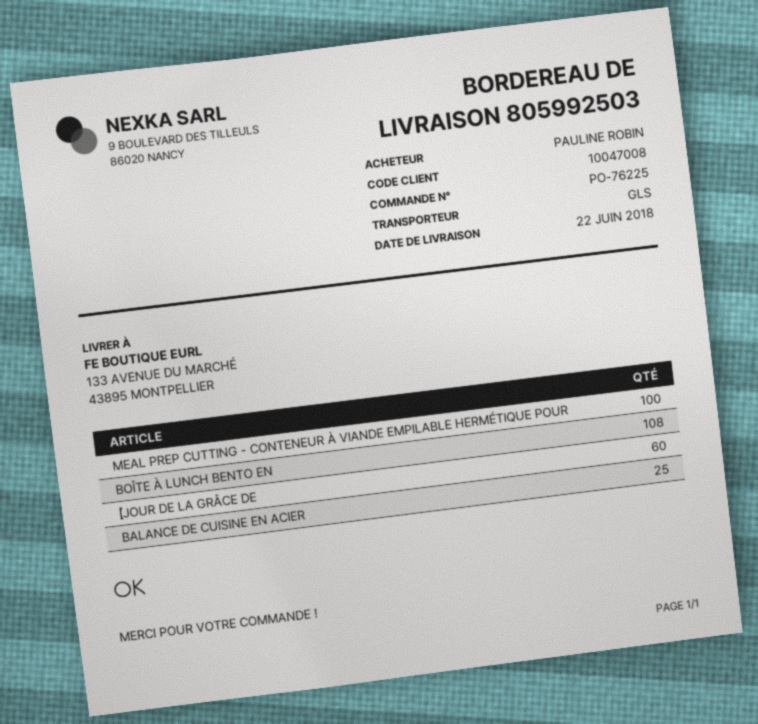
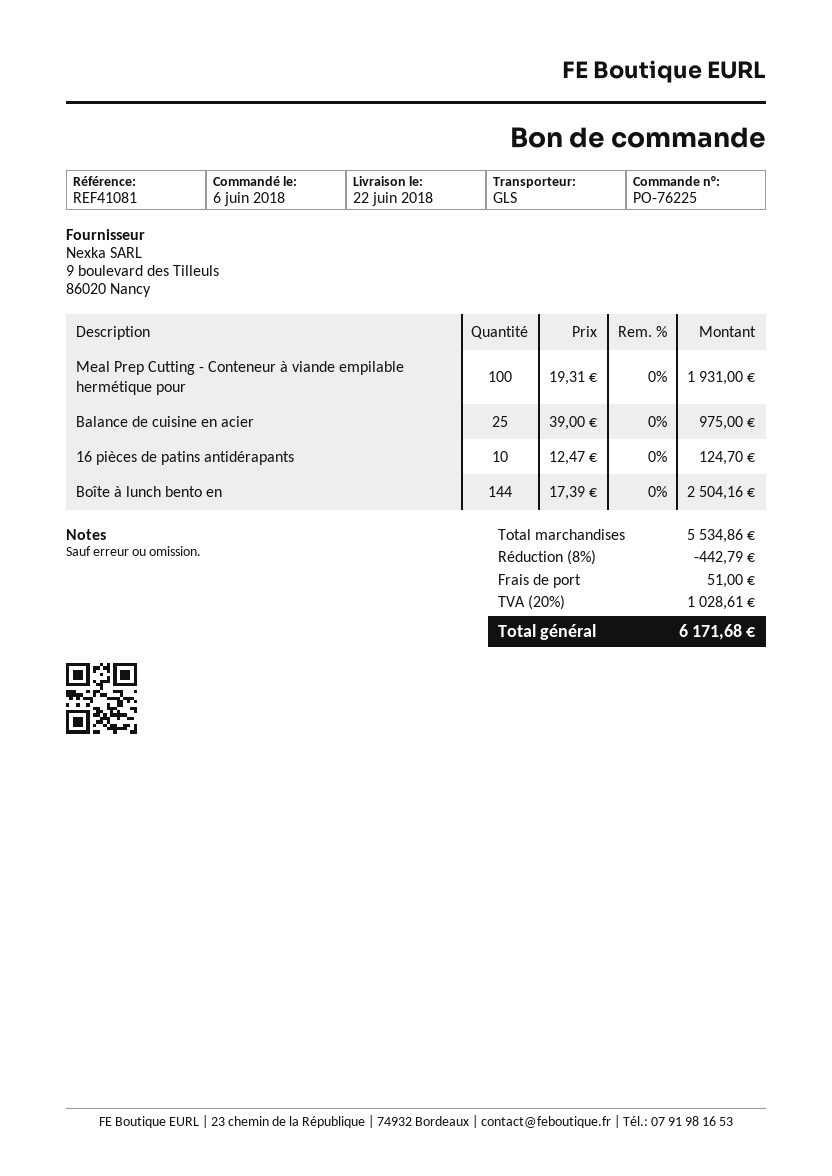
BOÎTE À LUNCH BENTO EN: 108 -> 144
【JOUR DE LA GRÂCE DE: 60 -> none
16 pièces de patins antidérapants: none -> 10

